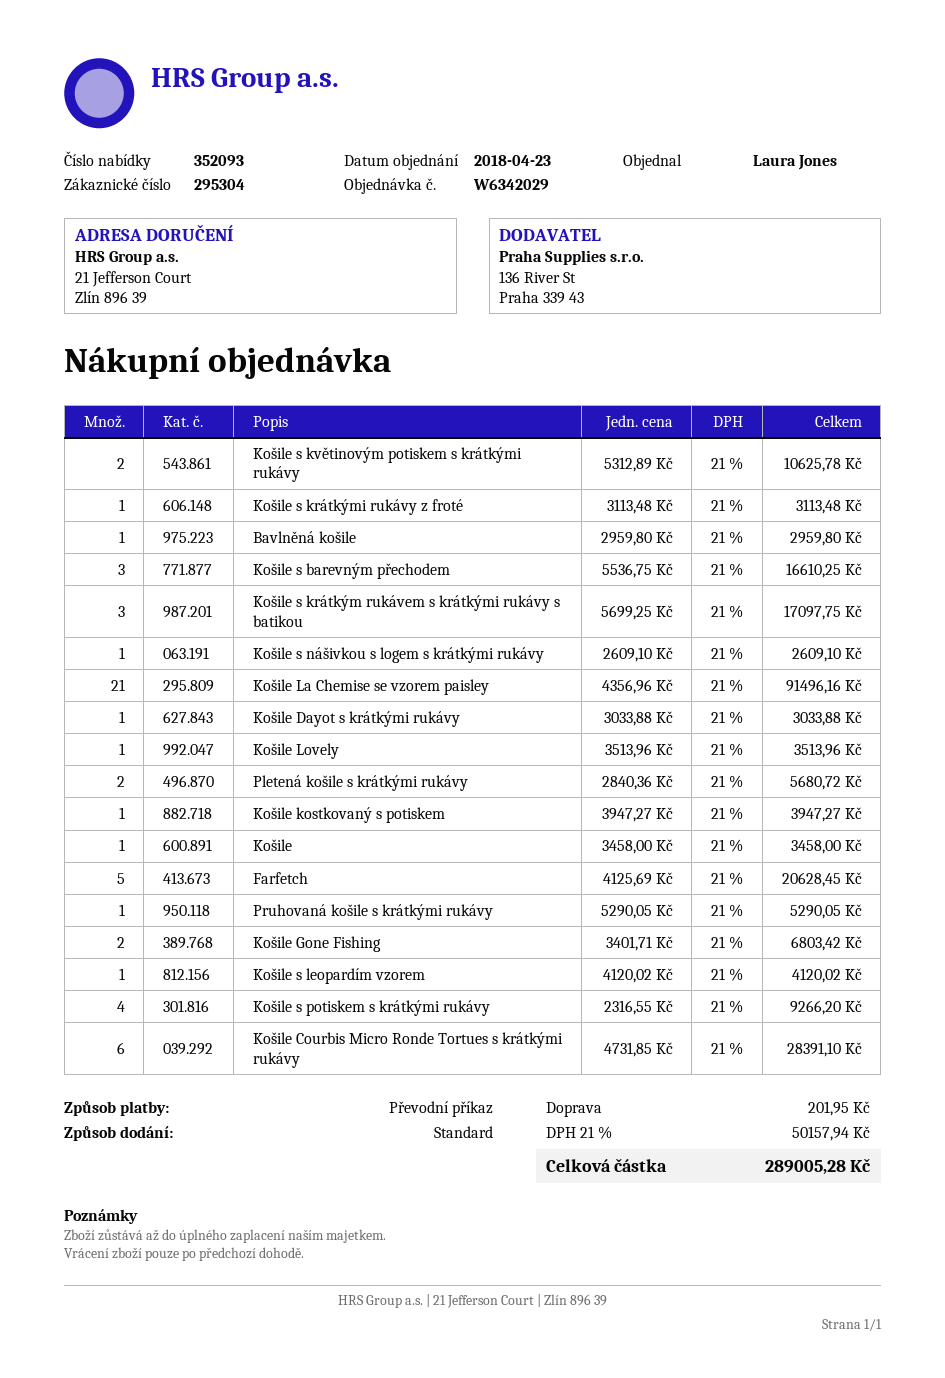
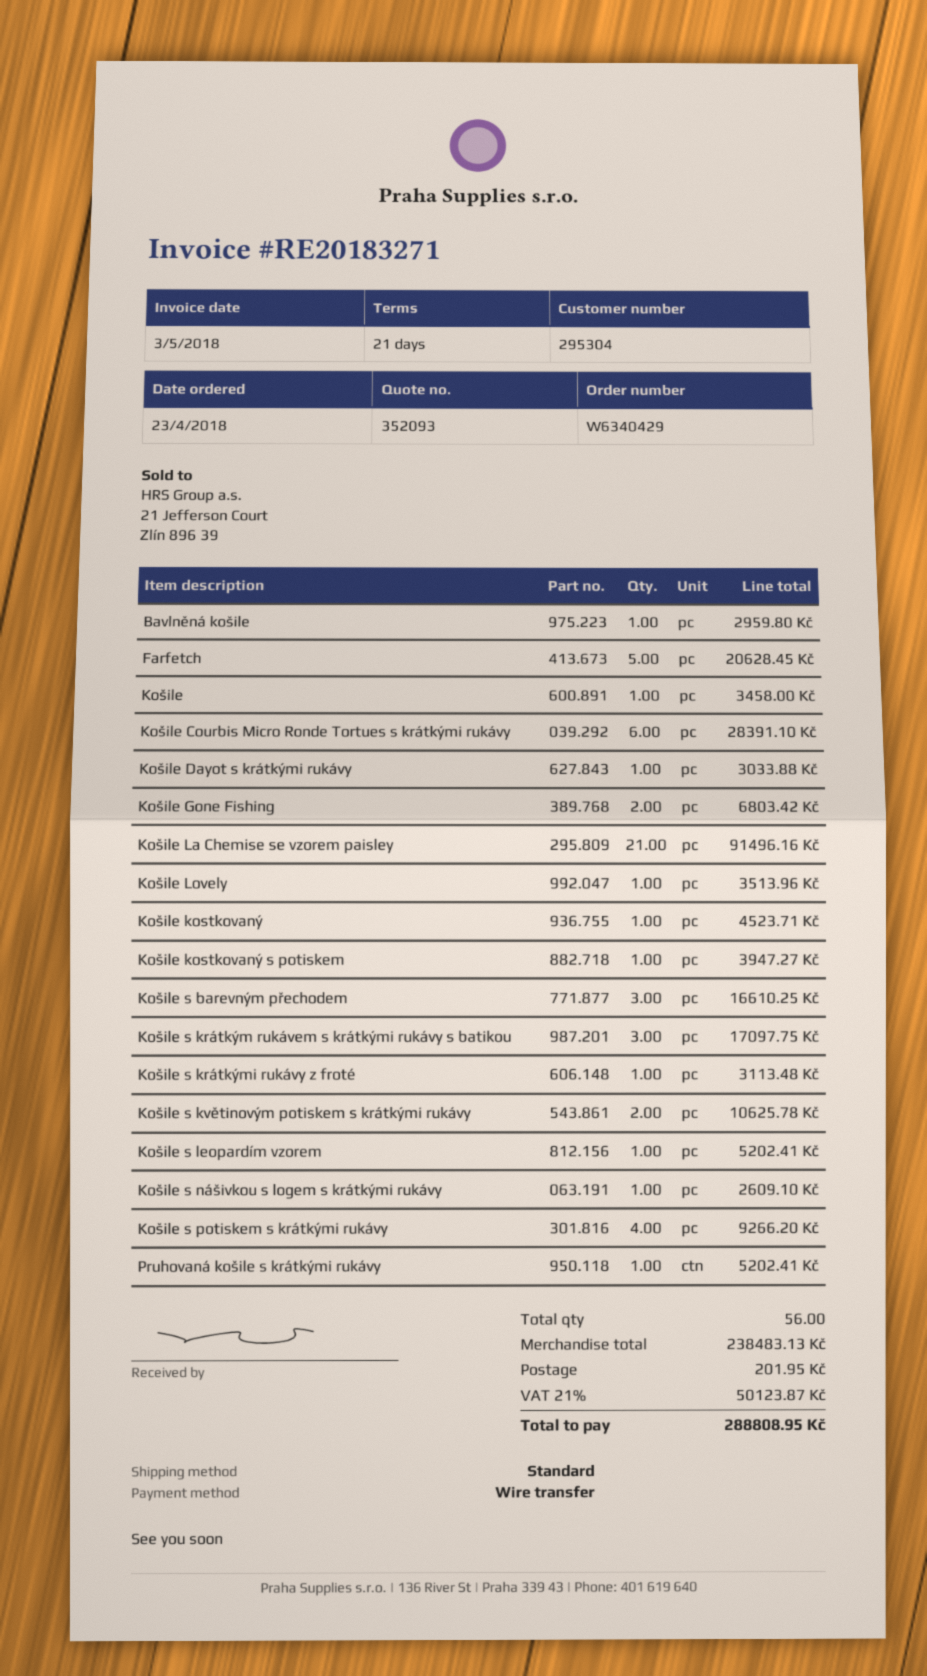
order number: W6342029 -> W6340429
Pletená košile s krátkými rukávy: 2 for 5680.72 -> none
Pruhovaná košile s krátkými rukávy: 1 for 5290.05 -> 1 for 5202.41
Košile s leopardím vzorem: 1 for 4120.02 -> 1 for 5202.41
Košile kostkovaný: none -> 1 for 4523.71
tax: 21% = 50157.94 -> 21% = 50123.87
total: 289005.28 -> 288808.95

